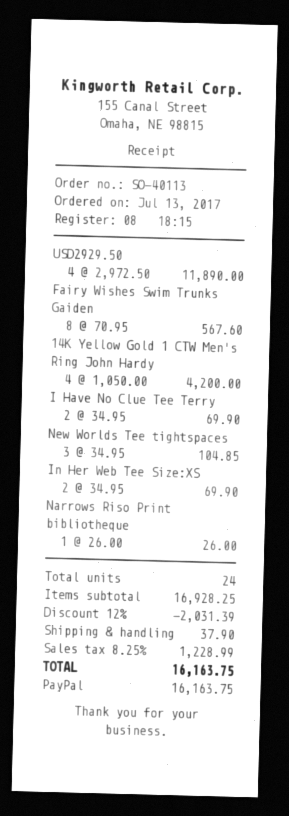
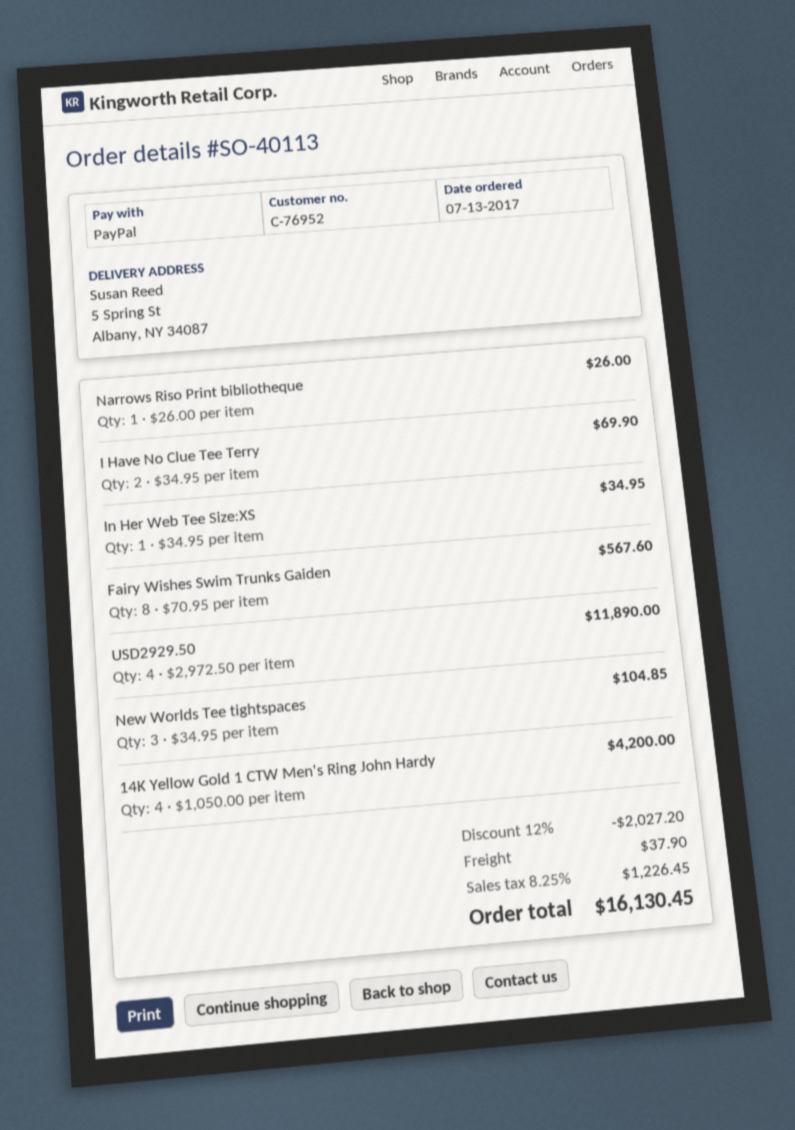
In Her Web Tee Size:XS: 2 x 34.95 = 69.90 -> 1 x 34.95 = 34.95
discount: 12% = 2031.39 -> 12% = 2027.20
tax: 8.25% = 1228.99 -> 8.25% = 1226.45
total: 16163.75 -> 16130.45

